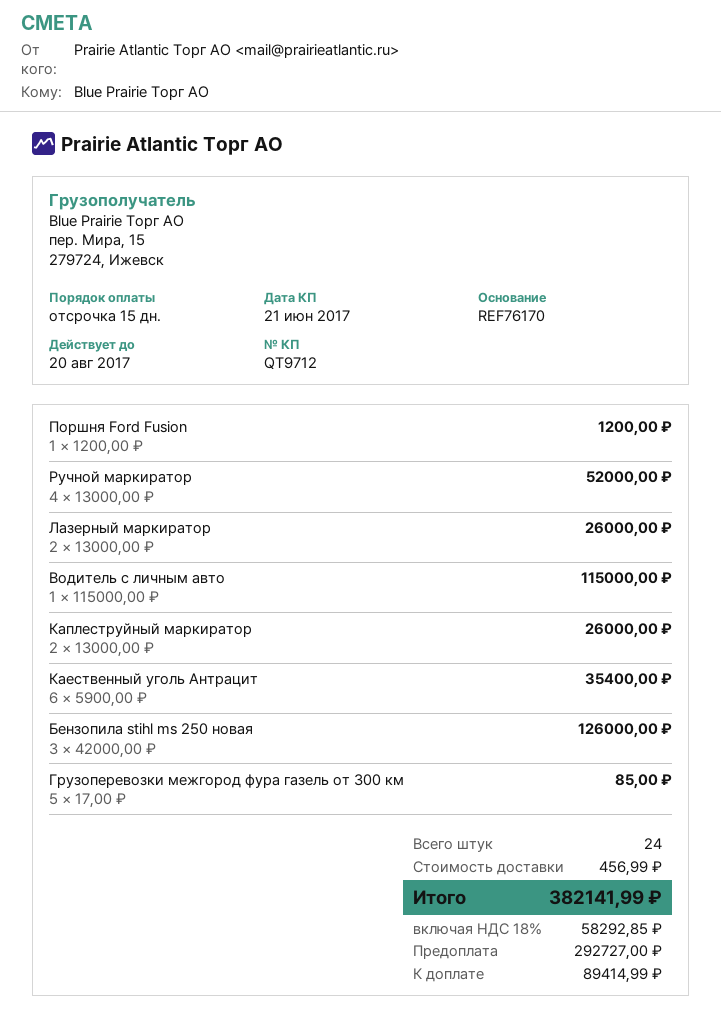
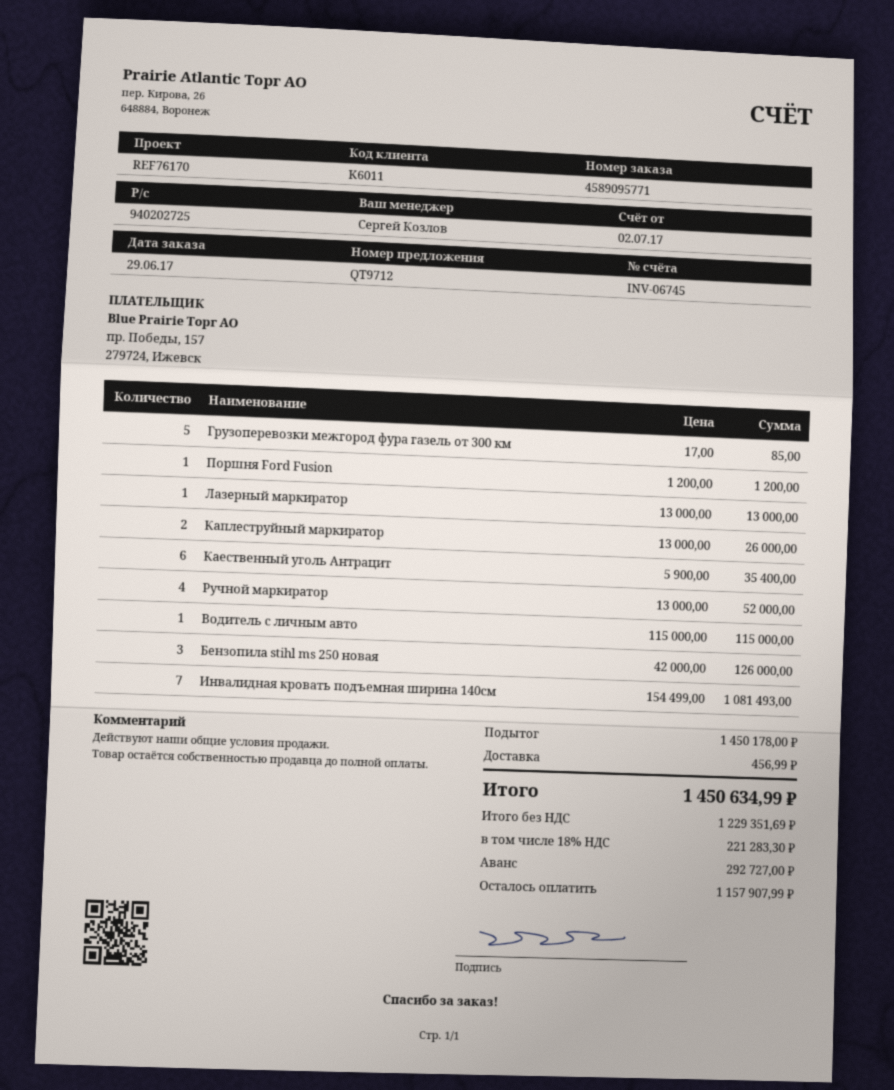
Лазерный маркиратор: 2 x 13000.00 = 26000.00 -> 1 x 13000.00 = 13000.00
Инвалидная кровать подъемная ширина 140см: none -> 7 x 154499.00 = 1081493.00
tax: 18% = 58292.85 -> 18% = 221283.30
total: 382141.99 -> 1450634.99
balance: 89414.99 -> 1157907.99

